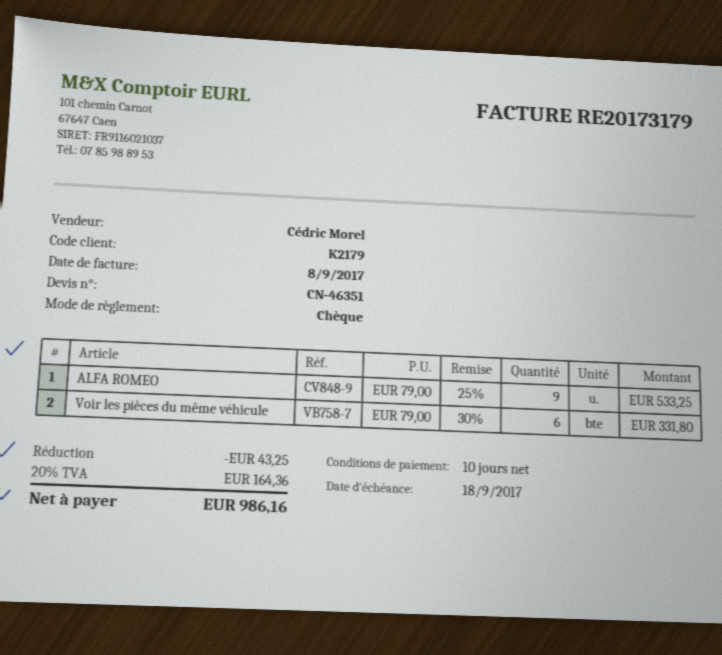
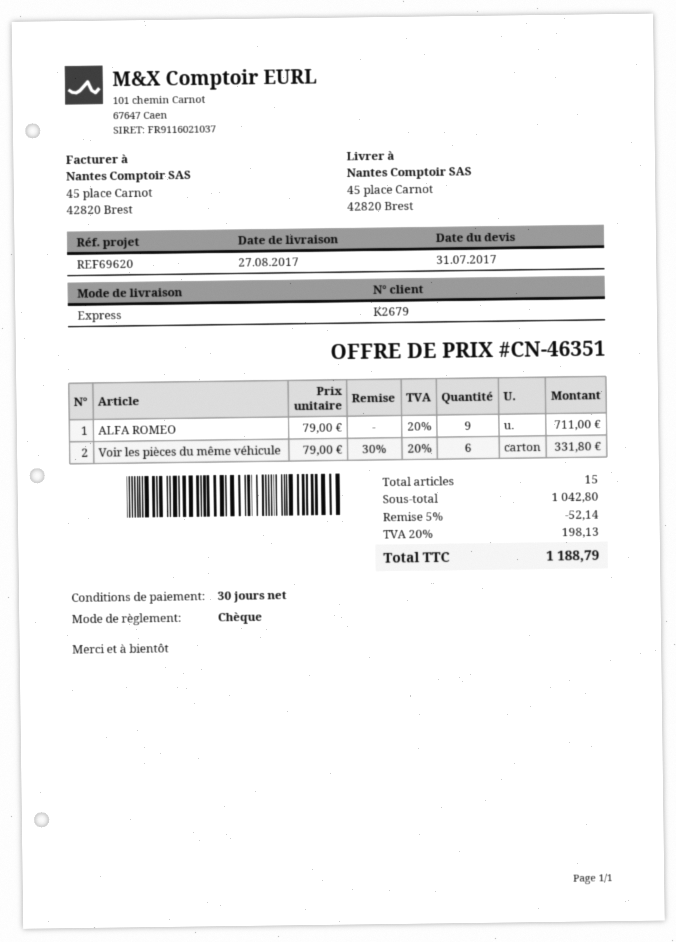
payment terms: 10 days -> 30 days
customer number: K2179 -> K2679
ALFA ROMEO: 9 x 79.00 - 25% = 533.25 -> 9 x 79.00 = 711.00
discount: 43.25 -> 52.14
tax: 20% = 164.36 -> 20% = 198.13
total: 986.16 -> 1188.79

